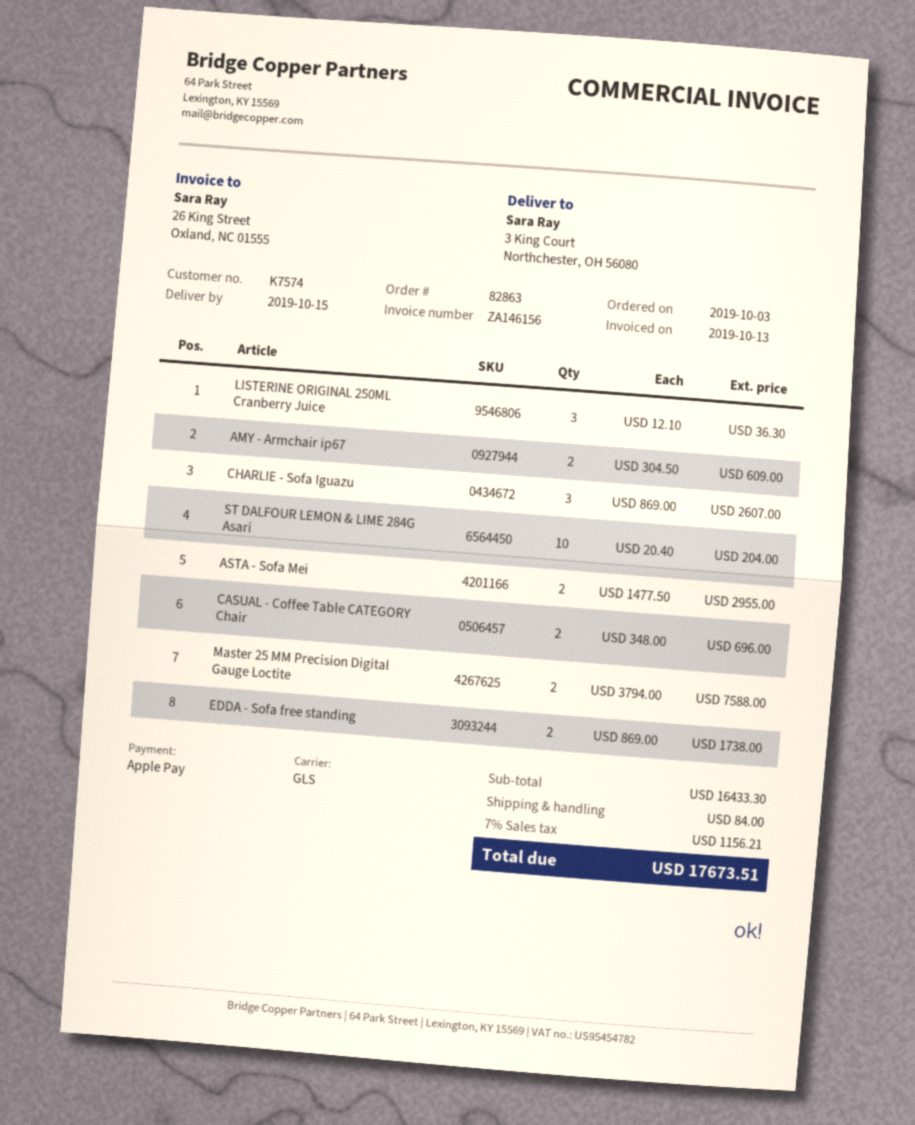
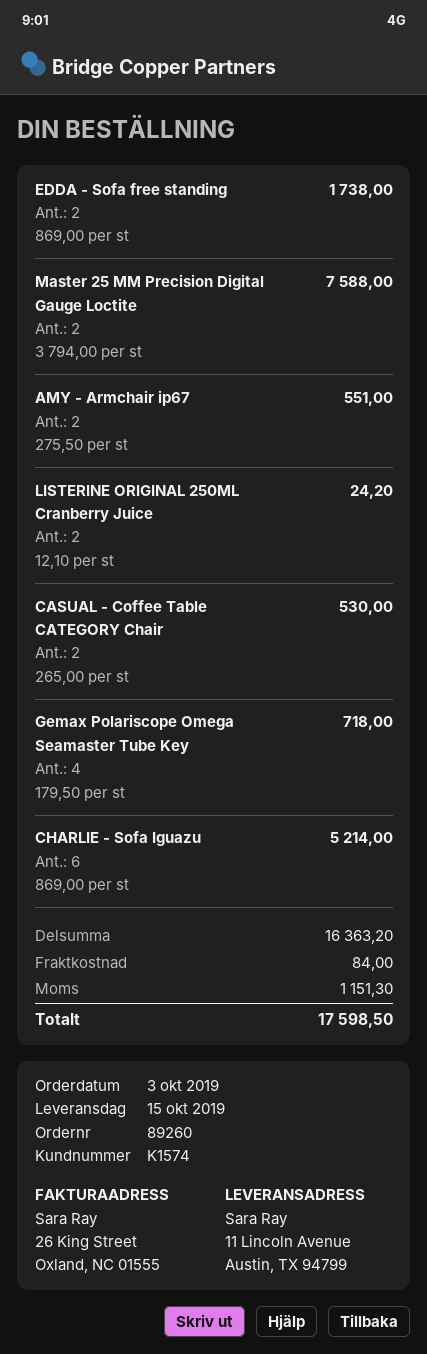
order number: 82863 -> 89260
customer number: K7574 -> K1574
ship to: 3 King Court, Northchester, OH 56080 -> 11 Lincoln Avenue, Austin, TX 94799
LISTERINE ORIGINAL 250ML Cranberry Juice: 3 x 12.10 = 36.30 -> 2 x 12.10 = 24.20
AMY - Armchair ip67: 2 x 304.50 = 609.00 -> 2 x 275.50 = 551.00
CHARLIE - Sofa Iguazu: 3 x 869.00 = 2607.00 -> 6 x 869.00 = 5214.00
ST DALFOUR LEMON & LIME 284G Asari: 10 x 20.40 = 204.00 -> none
ASTA - Sofa Mei: 2 x 1477.50 = 2955.00 -> none
CASUAL - Coffee Table CATEGORY Chair: 2 x 348.00 = 696.00 -> 2 x 265.00 = 530.00
Gemax Polariscope Omega Seamaster Tube Key: none -> 4 x 179.50 = 718.00
subtotal: 16433.30 -> 16363.20
tax: 1156.21 -> 1151.30
total: 17673.51 -> 17598.50

